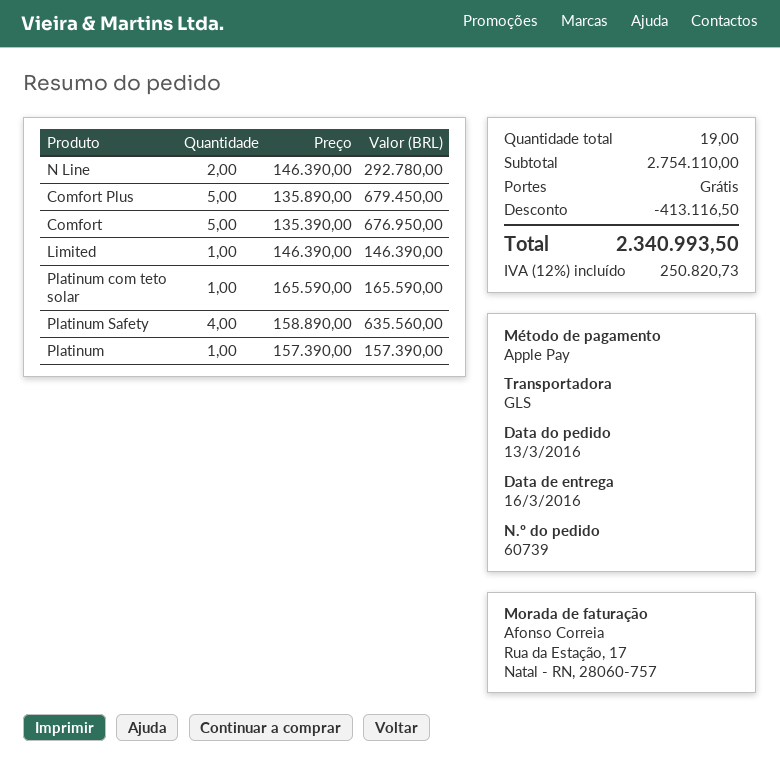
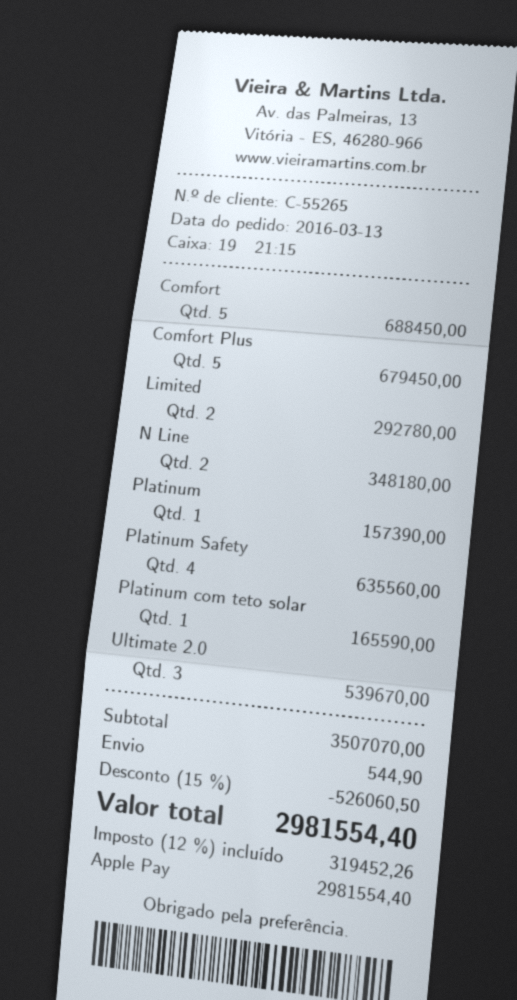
N Line: 2 for 292780.00 -> 2 for 348180.00
Comfort: 5 for 676950.00 -> 5 for 688450.00
Limited: 1 for 146390.00 -> 2 for 292780.00
Ultimate 2.0: none -> 3 for 539670.00
subtotal: 2754110.00 -> 3507070.00
discount: 413116.50 -> 526060.50
shipping: 0.00 -> 544.90
tax: 12% = 250820.73 -> 12% = 319452.26
total: 2340993.50 -> 2981554.40

